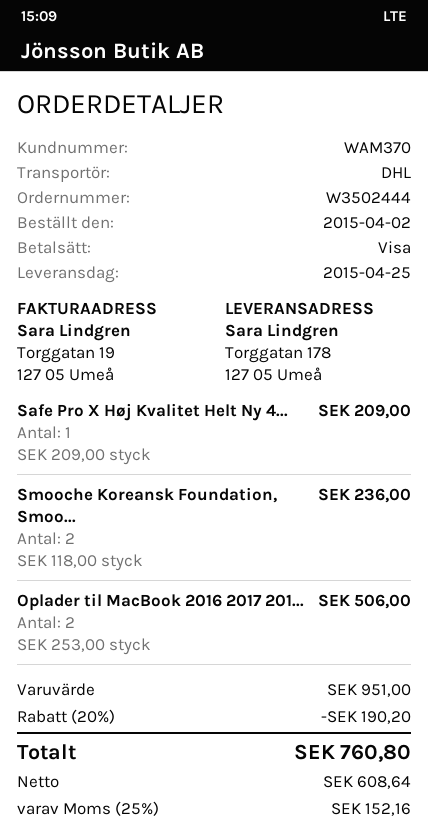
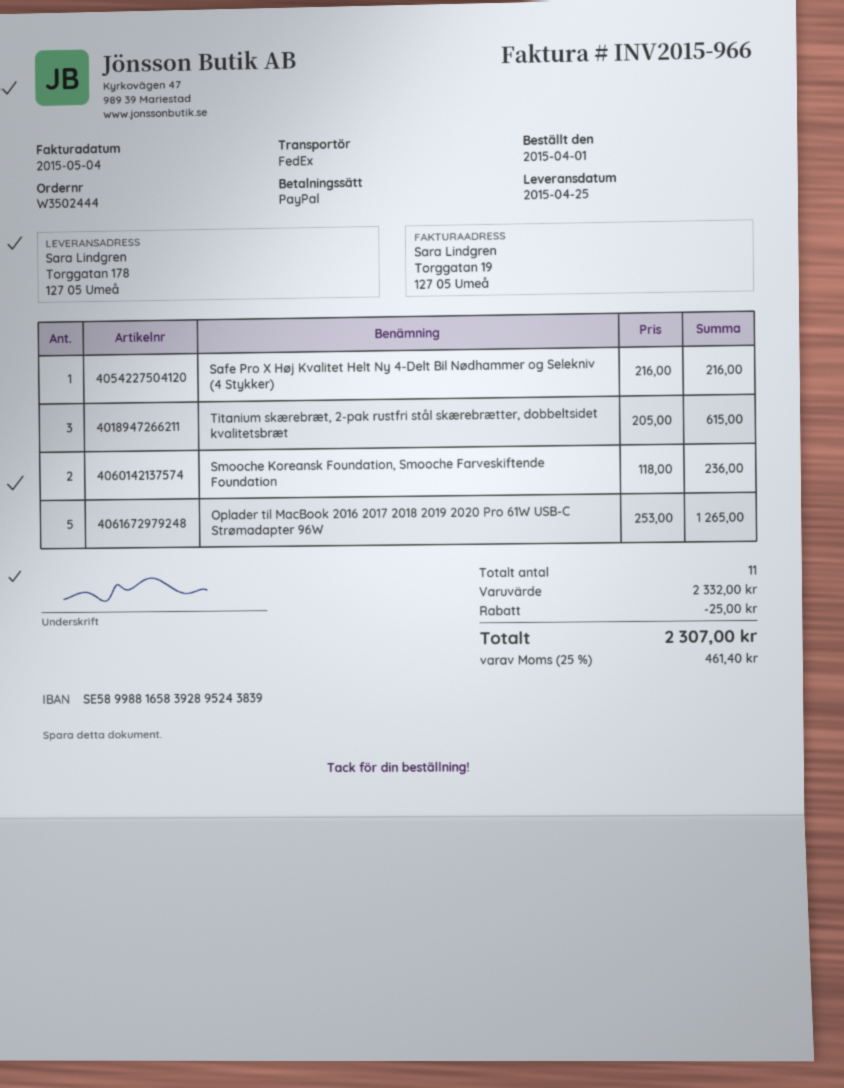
order date: 2015-04-02 -> 2015-04-01
payment method: Visa -> PayPal
shipping method: DHL -> FedEx
Safe Pro X Høj Kvalitet Helt Ny 4...: 1 x 209.00 = 209.00 -> 1 x 216.00 = 216.00
Oplader til MacBook 2016 2017 201...: 2 x 253.00 = 506.00 -> 5 x 253.00 = 1265.00
Titanium skærebræt, 2-pak rustfri stål skærebrætter, dobbeltsidet kvalitetsbræt: none -> 3 x 205.00 = 615.00
subtotal: 951.00 -> 2332.00
discount: 190.20 -> 25.00
tax: 25% = 152.16 -> 25% = 461.40
total: 760.80 -> 2307.00

